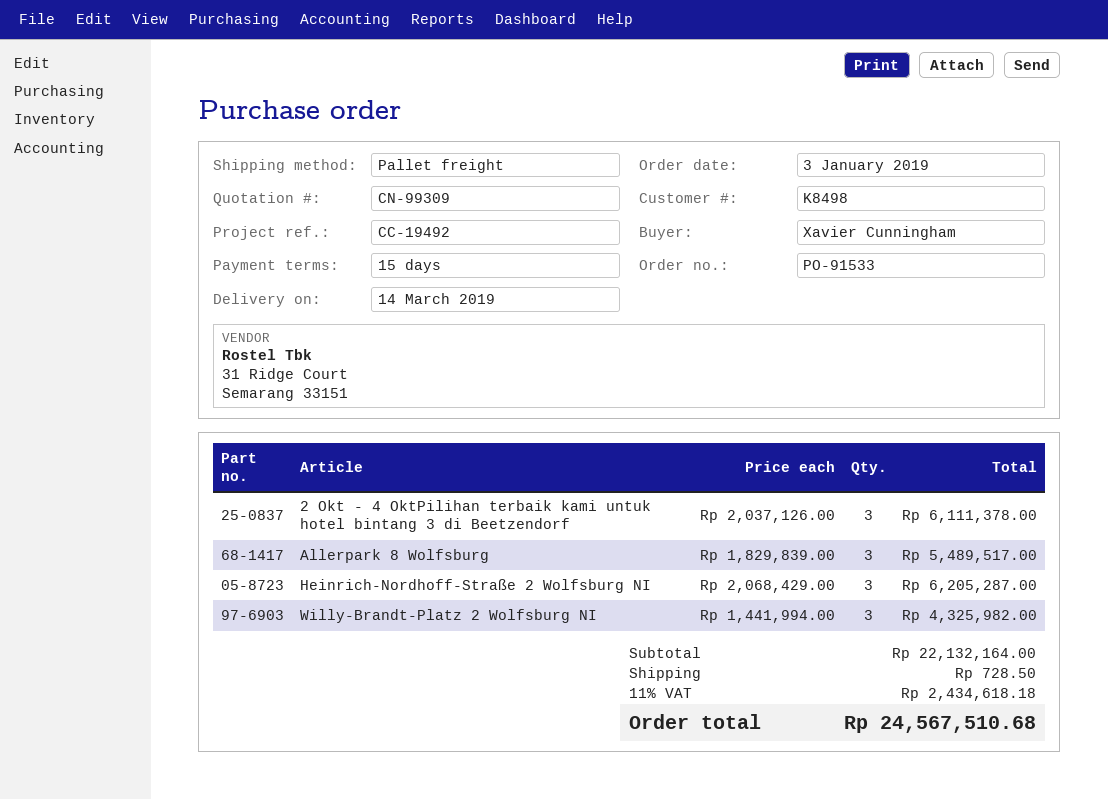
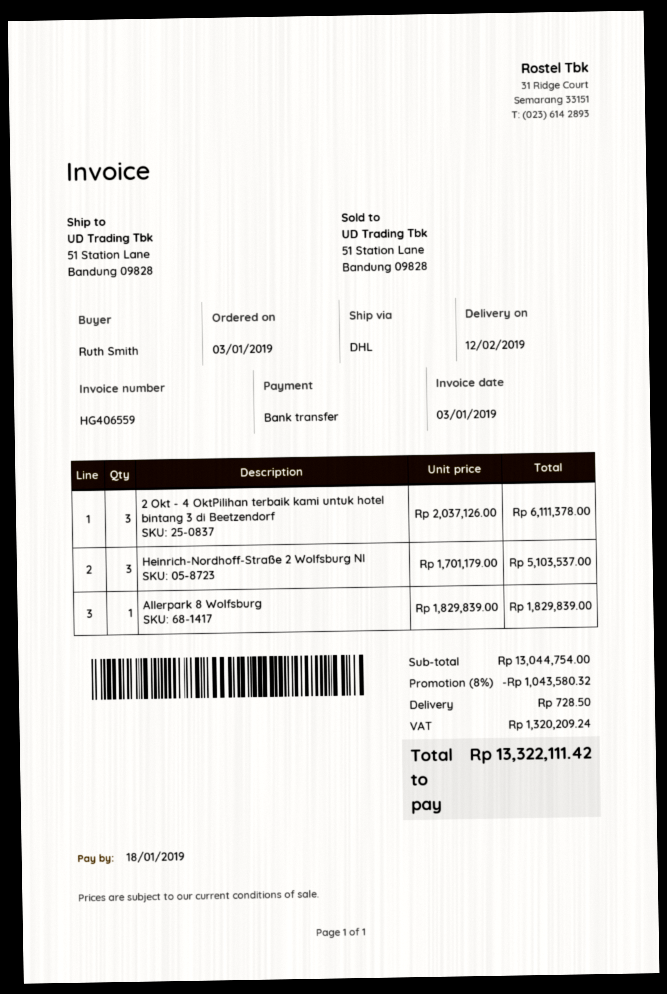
delivery date: 2019-03-14 -> 2019-02-12
ordered by: Xavier Cunningham -> Ruth Smith
shipping method: pallet freight -> DHL
Allerpark 8 Wolfsburg: 3 x 1829839.00 = 5489517.00 -> 1 x 1829839.00 = 1829839.00
Heinrich-Nordhoff-Straße 2 Wolfsburg NI: 3 x 2068429.00 = 6205287.00 -> 3 x 1701179.00 = 5103537.00
Willy-Brandt-Platz 2 Wolfsburg NI: 3 x 1441994.00 = 4325982.00 -> none
subtotal: 22132164.00 -> 13044754.00
discount: none -> 8% = 1043580.32
tax: 2434618.18 -> 1320209.24
total: 24567510.68 -> 13322111.42

